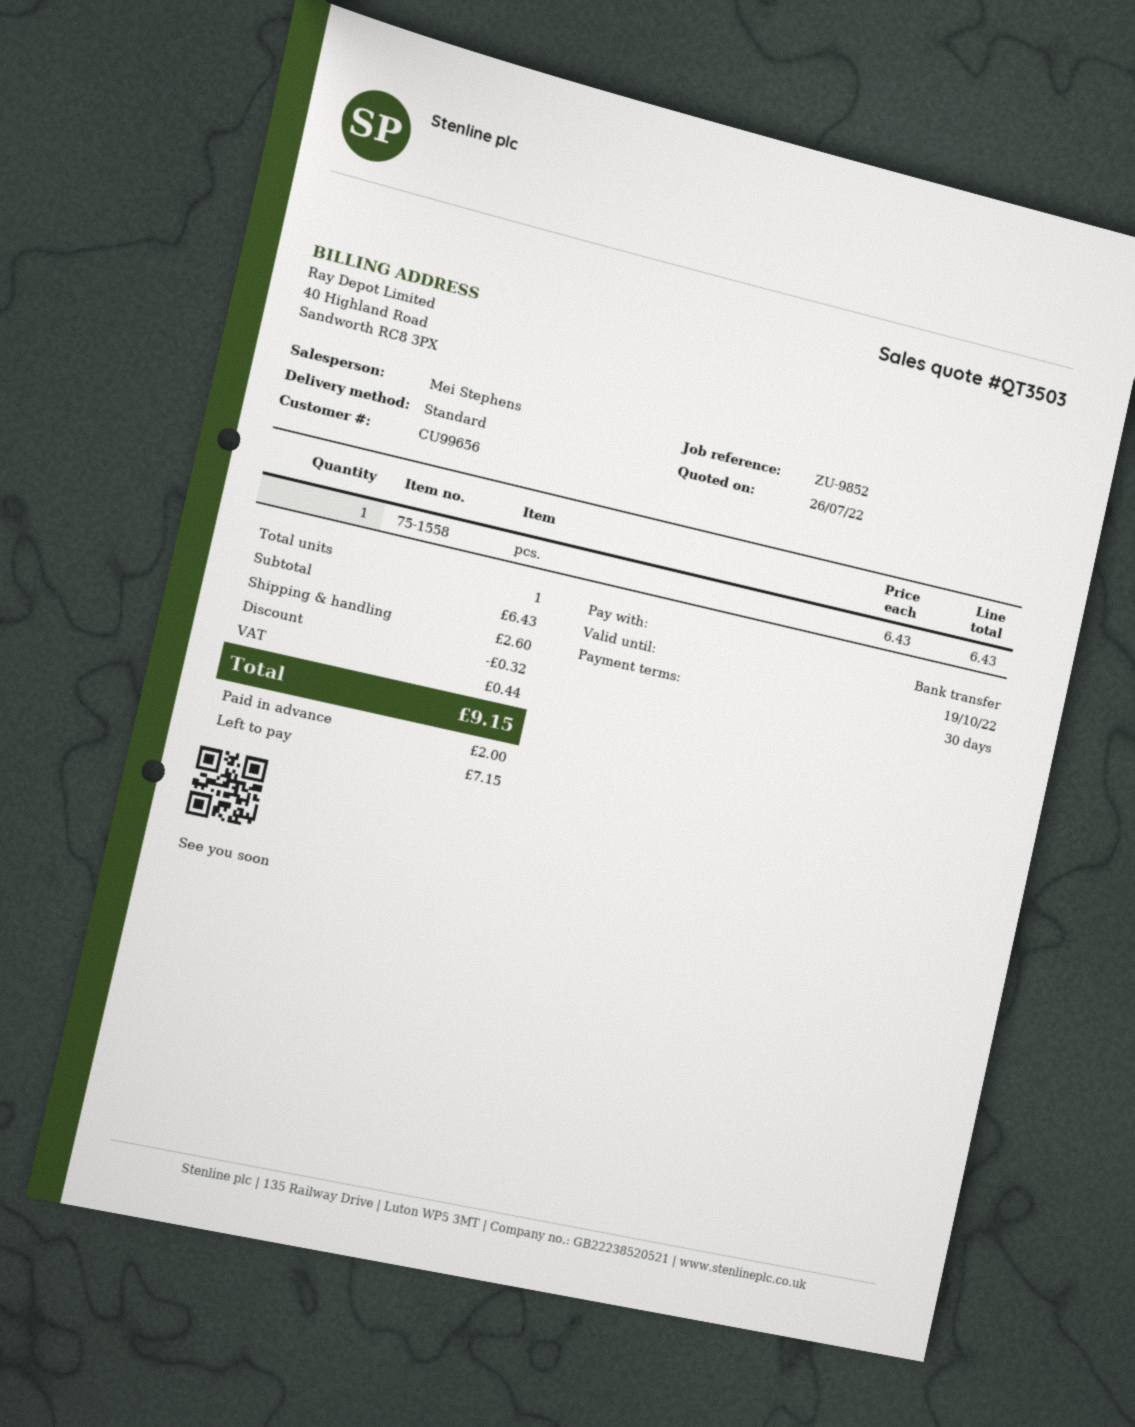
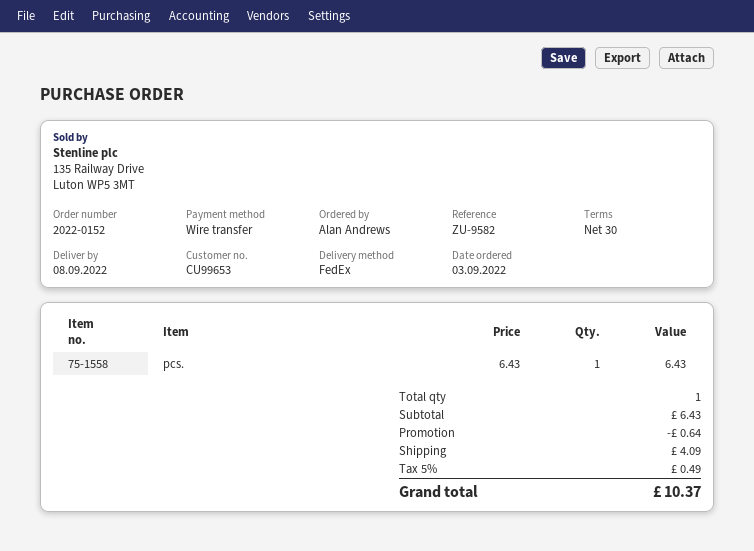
customer number: CU99656 -> CU99653
reference: ZU-9852 -> ZU-9582
shipping method: standard -> FedEx
discount: 0.32 -> 0.64
shipping: 2.60 -> 4.09
tax: 0.44 -> 0.49
total: 9.15 -> 10.37

